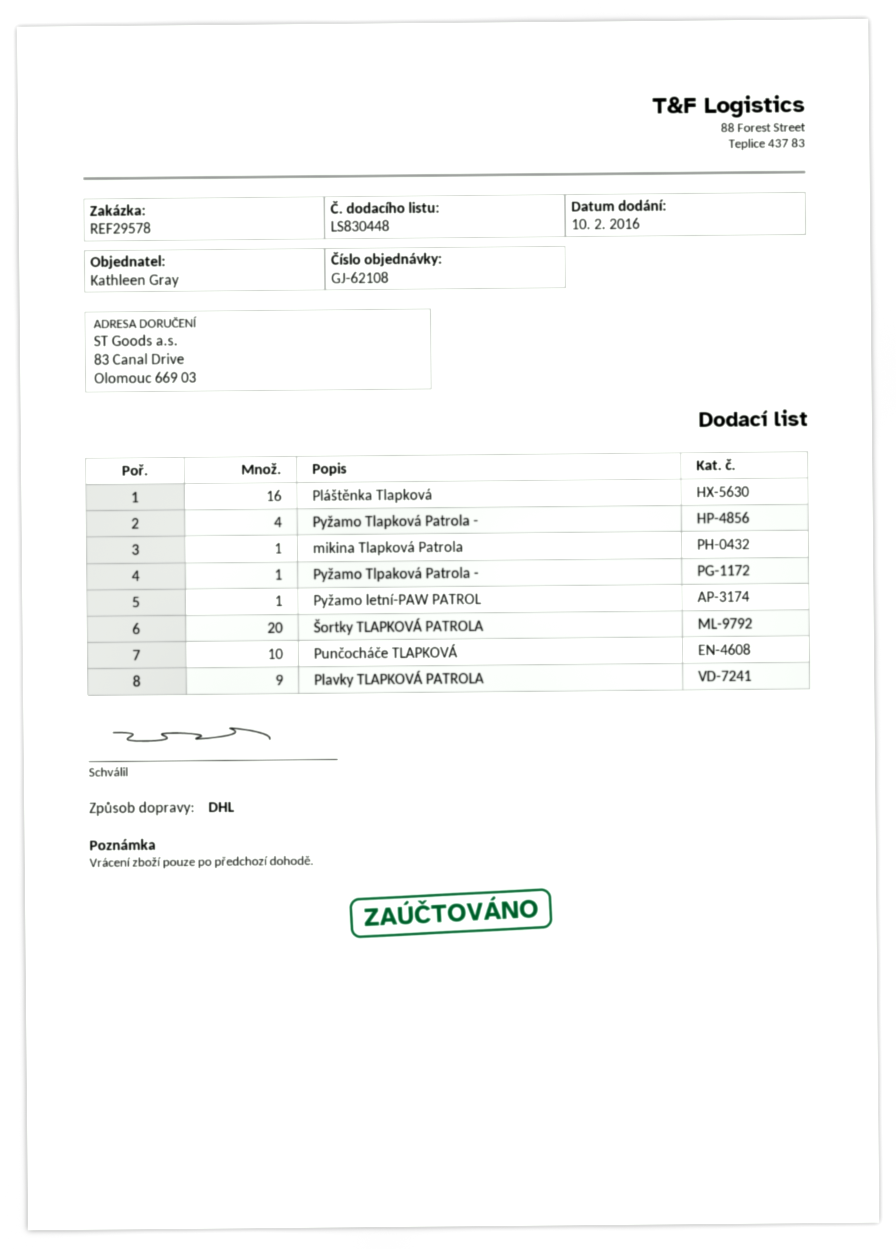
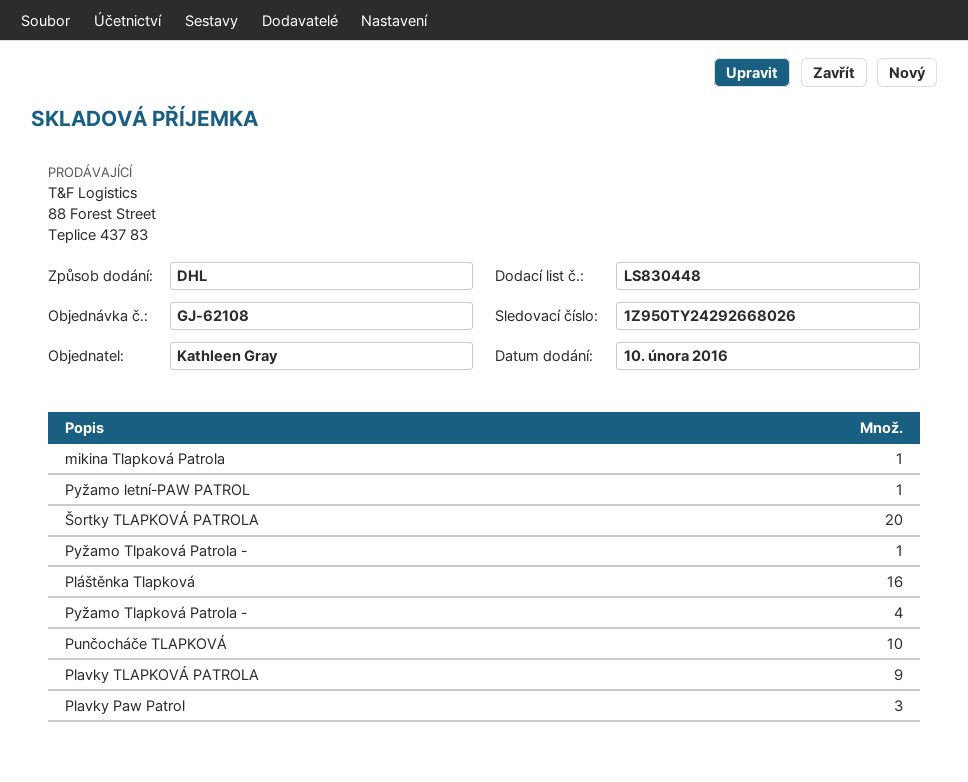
Plavky Paw Patrol: none -> 3

